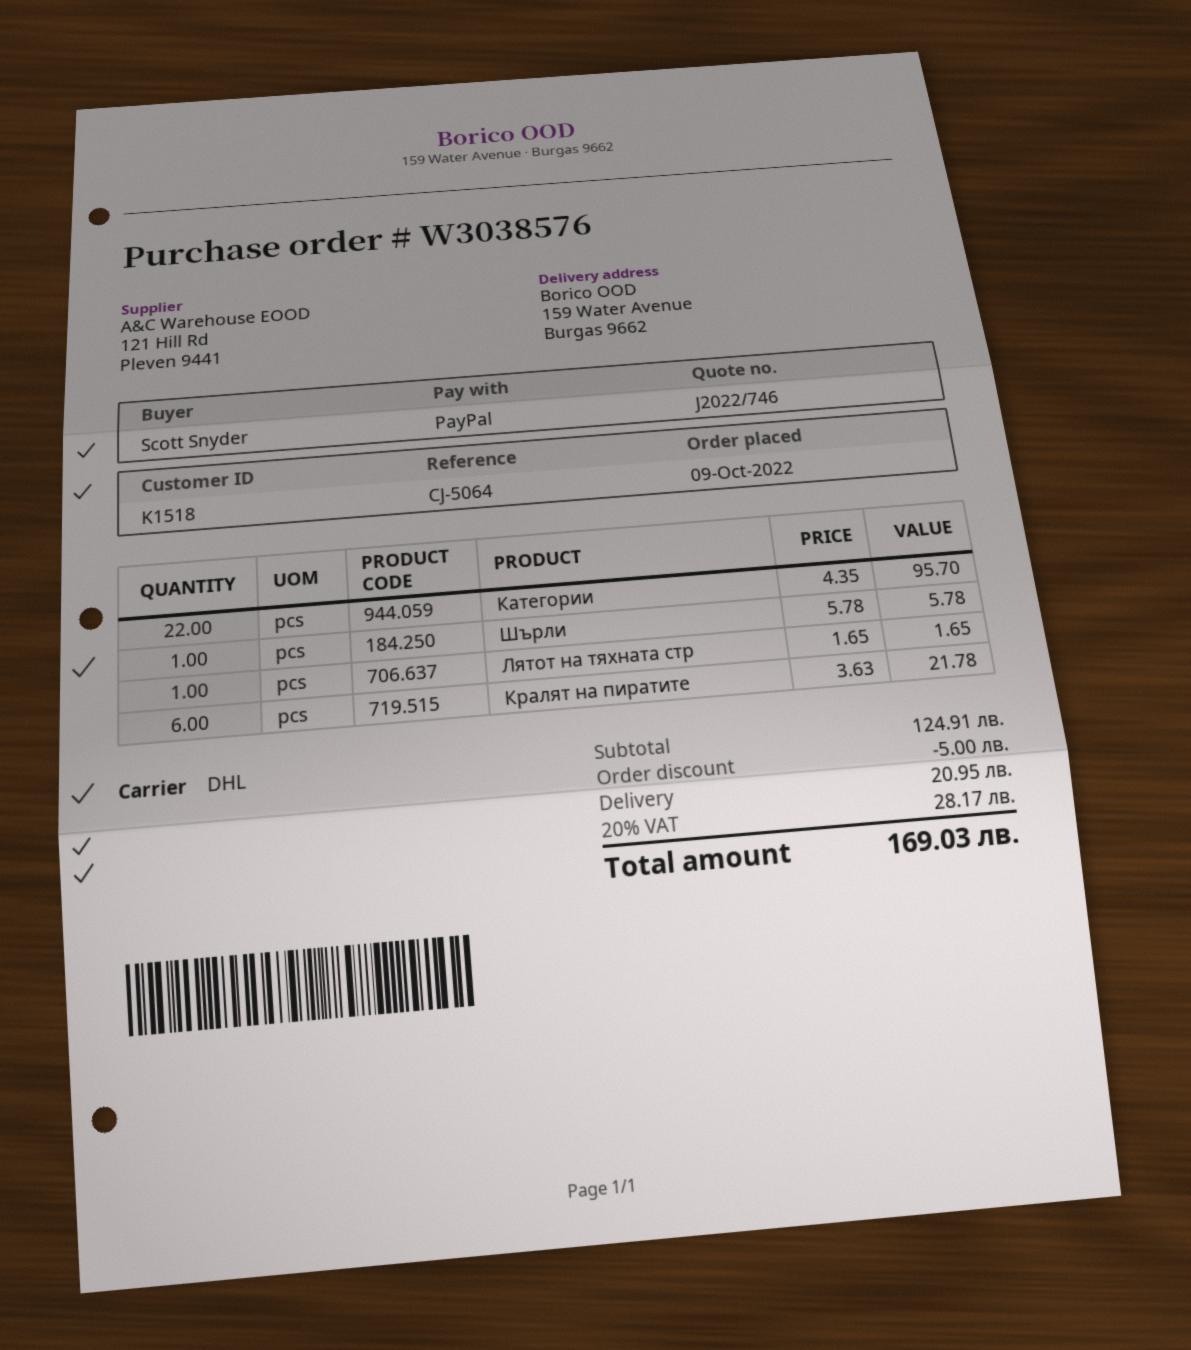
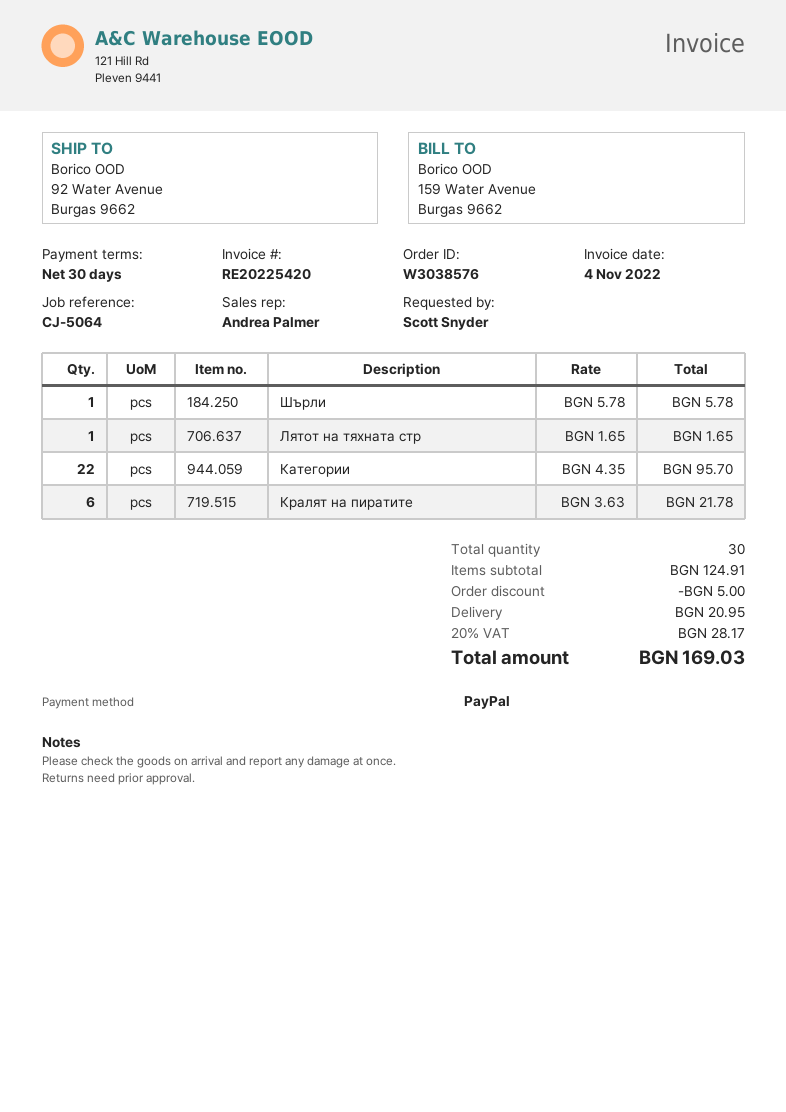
ship to: 159 Water Avenue, Burgas 9662 -> 92 Water Avenue, Burgas 9662

